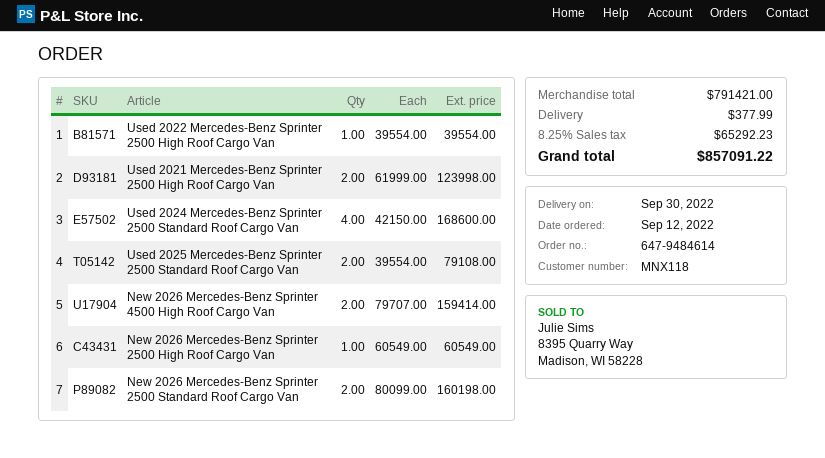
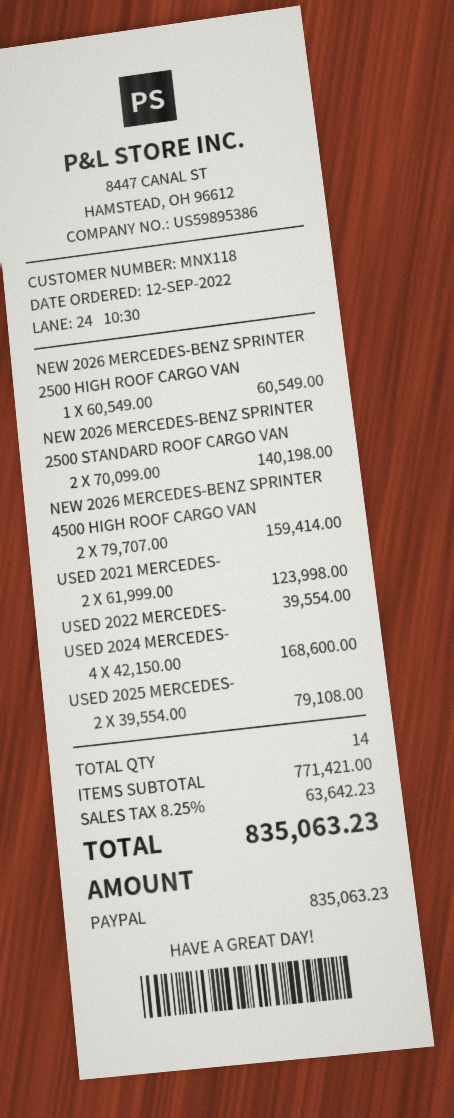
New 2026 Mercedes-Benz Sprinter 2500 Standard Roof Cargo Van: 2 x 80099.00 = 160198.00 -> 2 x 70099.00 = 140198.00
subtotal: 791421.00 -> 771421.00
shipping: 377.99 -> none
tax: 8.25% = 65292.23 -> 8.25% = 63642.23
total: 857091.22 -> 835063.23

